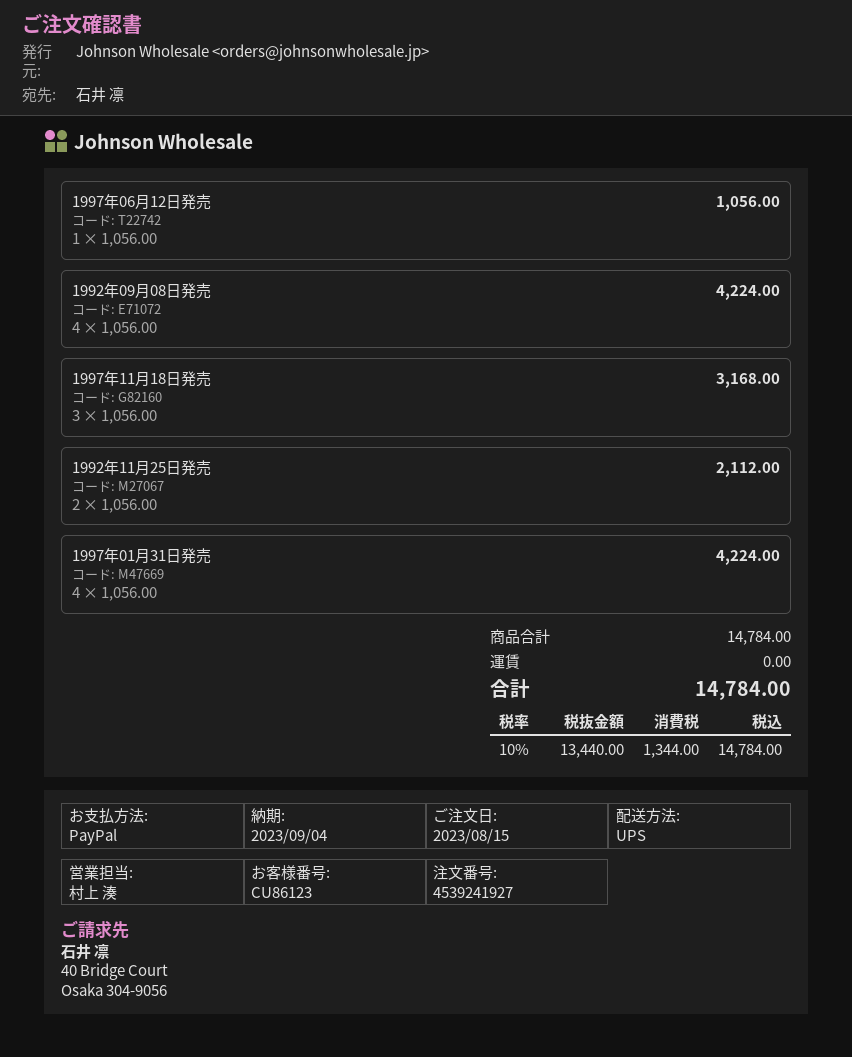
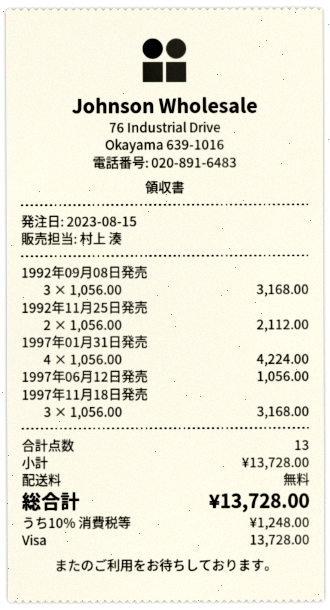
payment method: PayPal -> Visa
1992年09月08日発売: 4 x 1056.00 = 4224.00 -> 3 x 1056.00 = 3168.00
subtotal: 14784.00 -> 13728.00
tax: 10% = 1344.00 -> 10% = 1248.00
total: 14784.00 -> 13728.00

